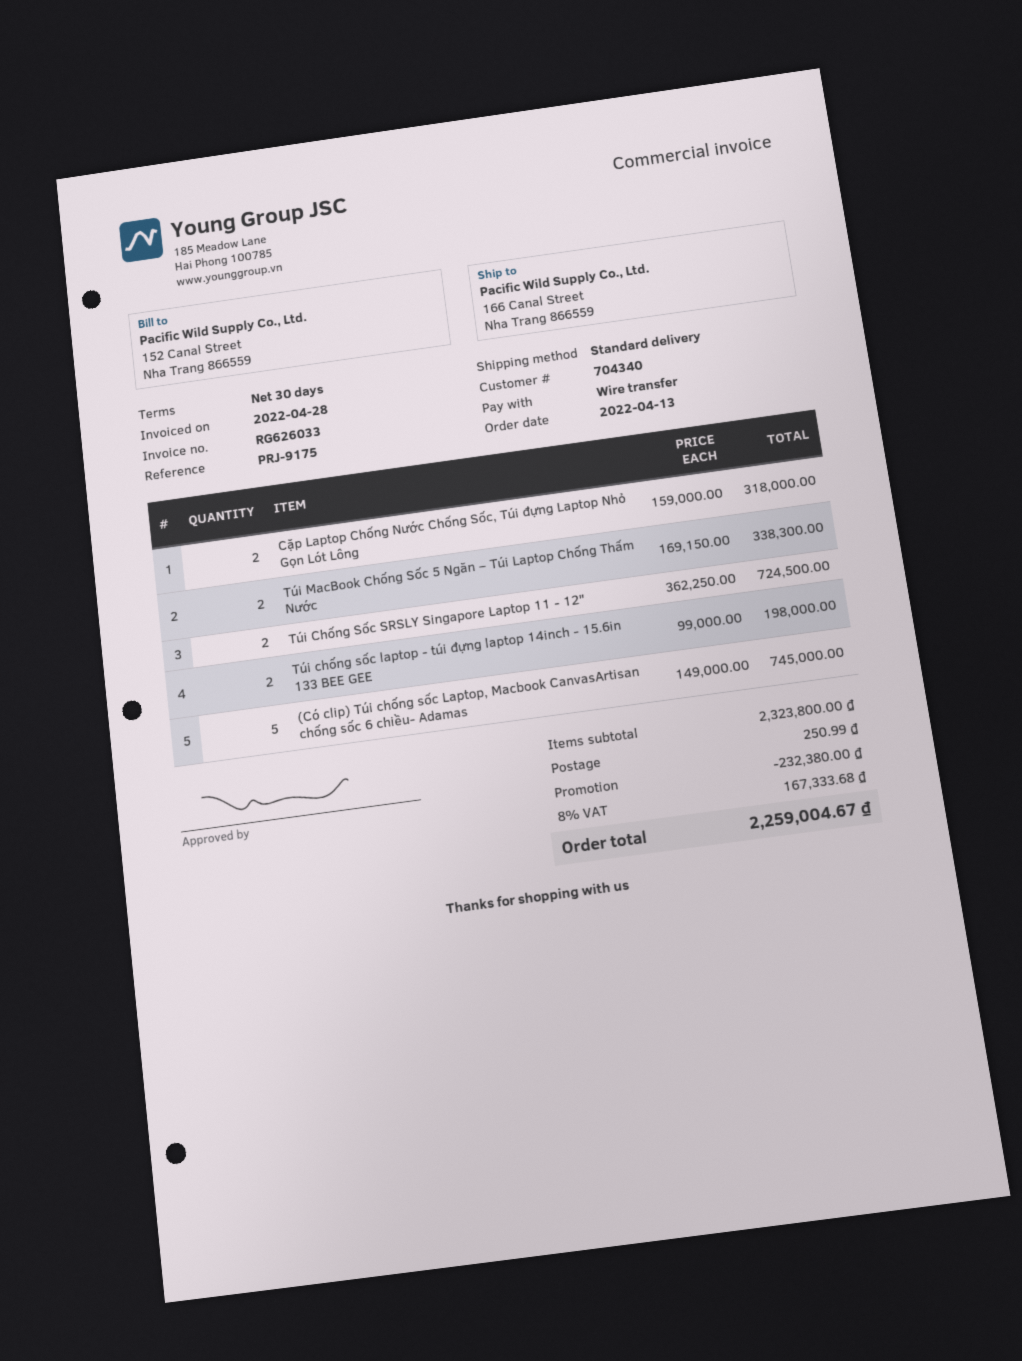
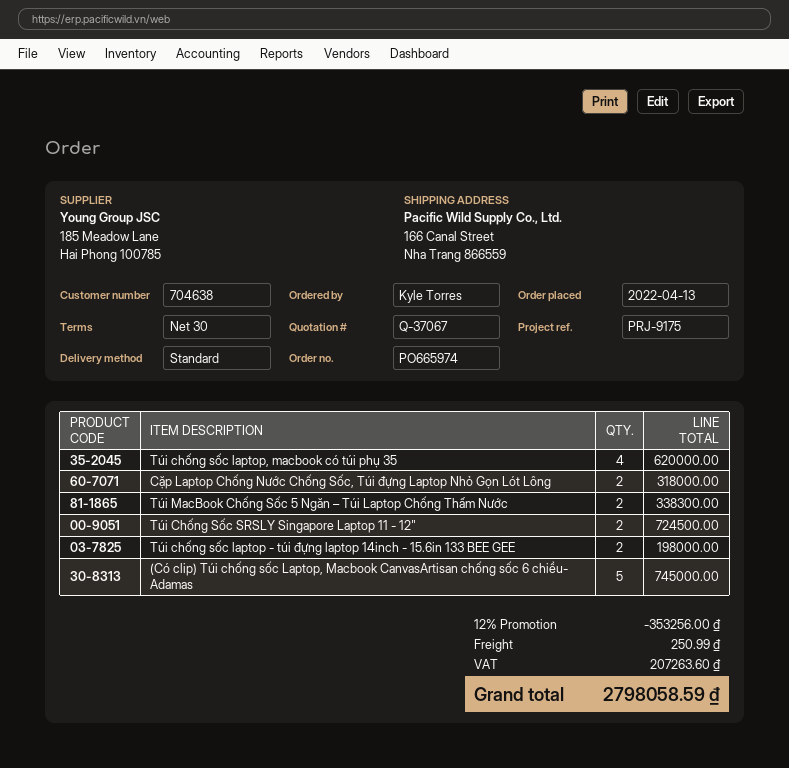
customer number: 704340 -> 704638
Túi chống sốc laptop, macbook có túi phụ 35: none -> 4 for 620000.00
discount: 232380.00 -> 353256.00
tax: 167333.68 -> 207263.60
total: 2259004.67 -> 2798058.59

